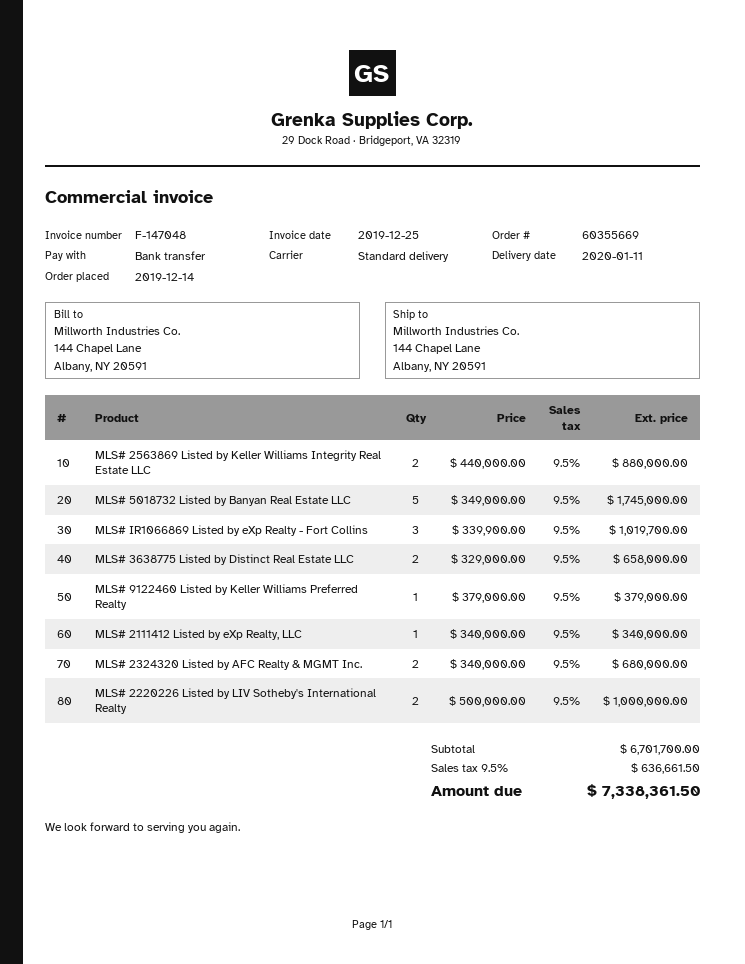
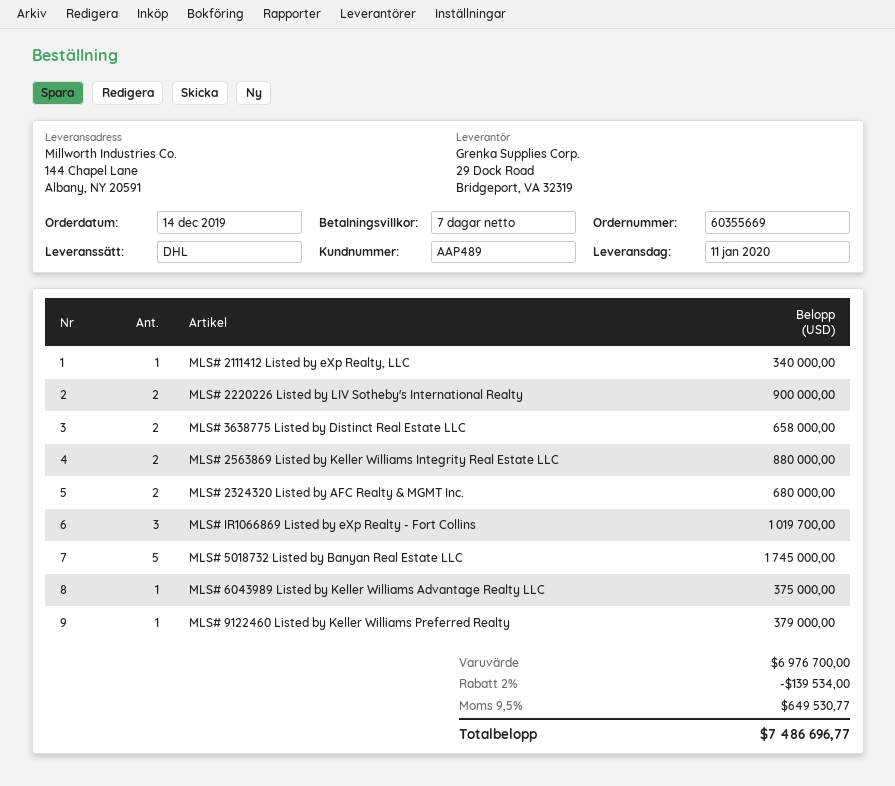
shipping method: standard -> DHL
MLS# 2220226 Listed by LIV Sotheby's International Realty: 2 for 1000000.00 -> 2 for 900000.00
MLS# 6043989 Listed by Keller Williams Advantage Realty LLC: none -> 1 for 375000.00
subtotal: 6701700.00 -> 6976700.00
discount: none -> 2% = 139534.00
tax: 9.5% = 636661.50 -> 9.5% = 649530.77
total: 7338361.50 -> 7486696.77

